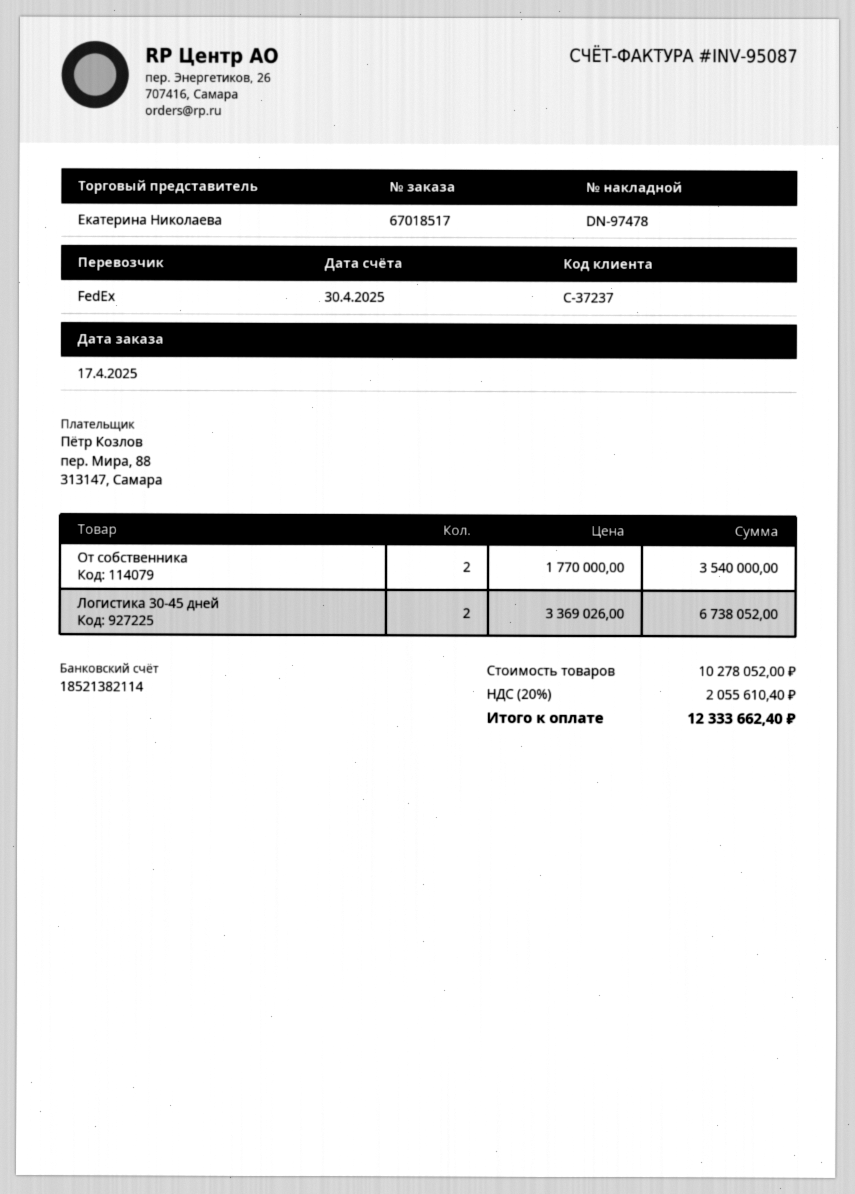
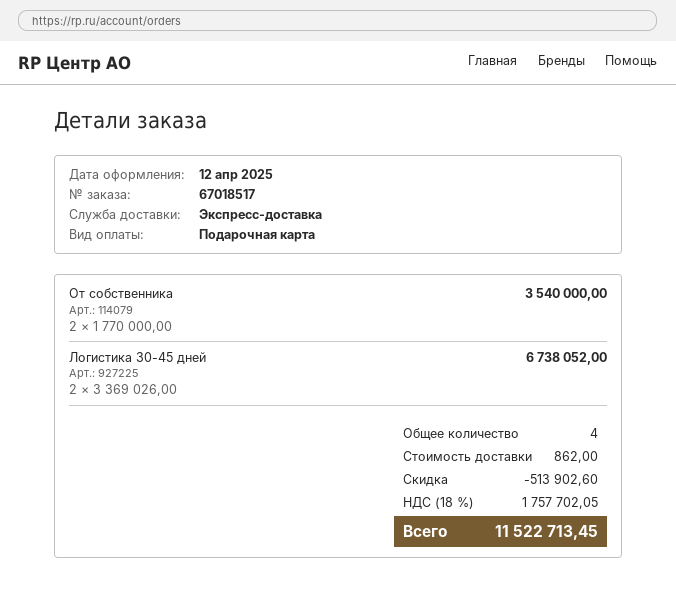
order date: 2025-04-17 -> 2025-04-12
shipping method: FedEx -> express
discount: none -> 513902.60
shipping: none -> 862.00
tax: 20% = 2055610.40 -> 18% = 1757702.05
total: 12333662.40 -> 11522713.45

